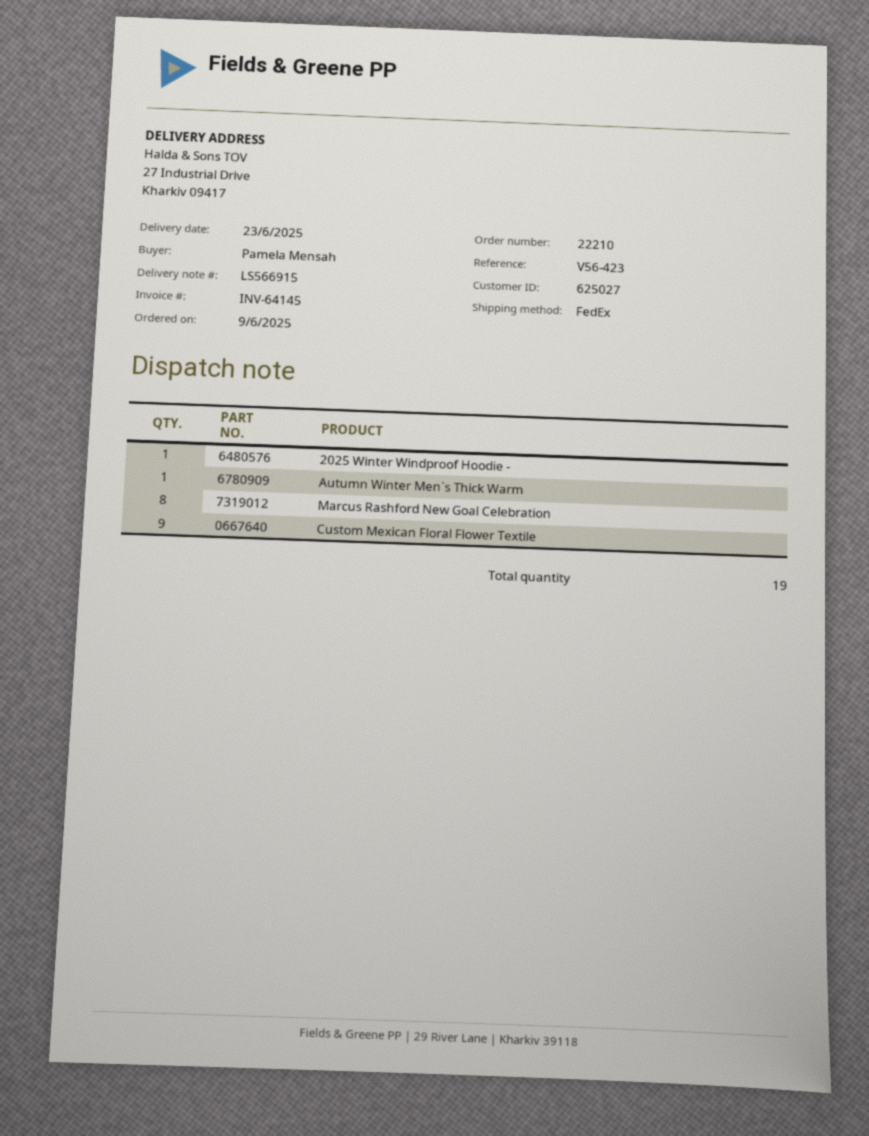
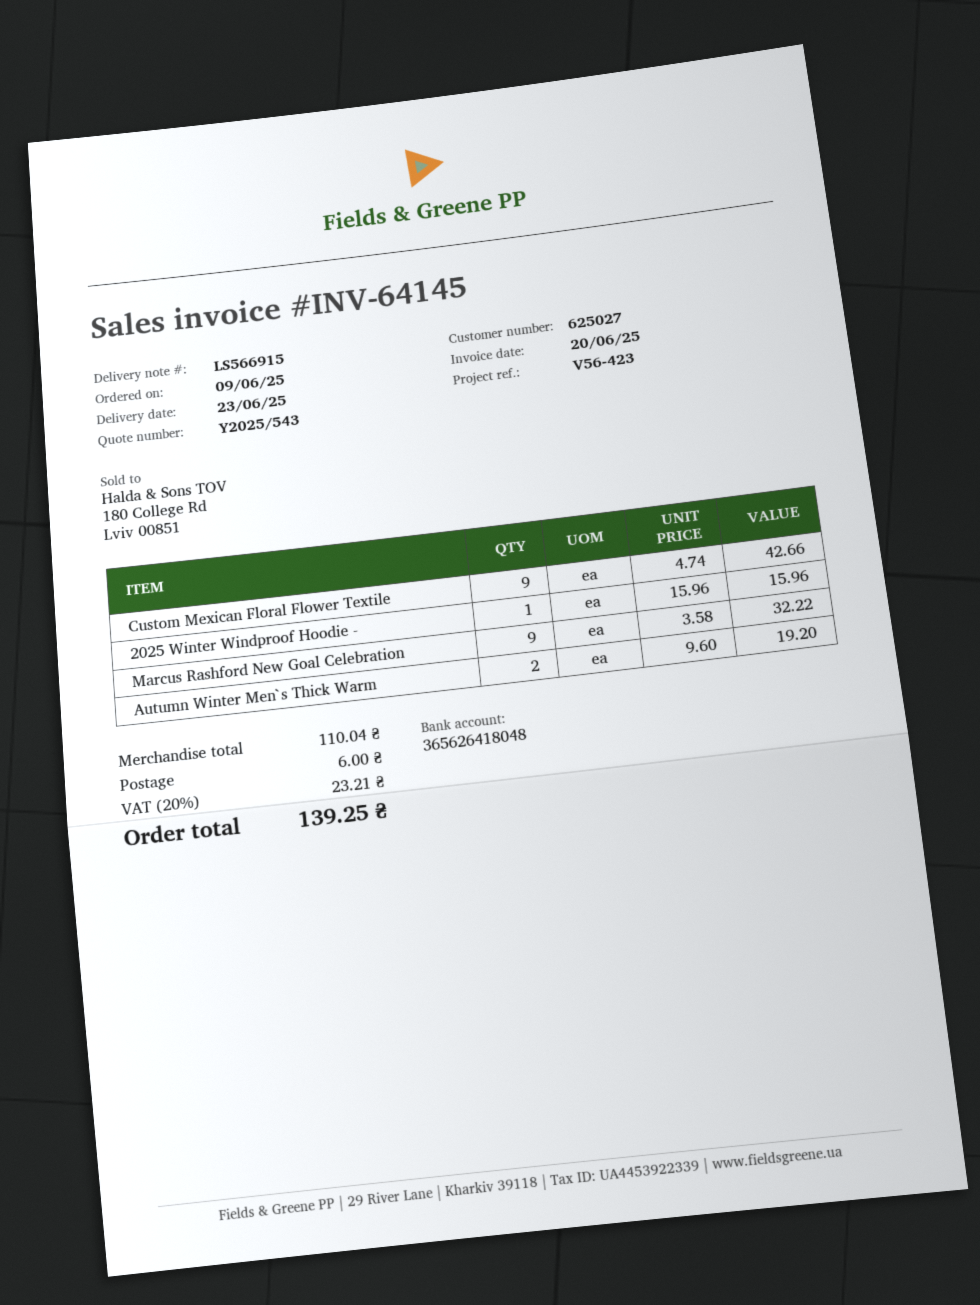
Autumn Winter Men`s Thick Warm: 1 -> 2
Marcus Rashford New Goal Celebration: 8 -> 9

